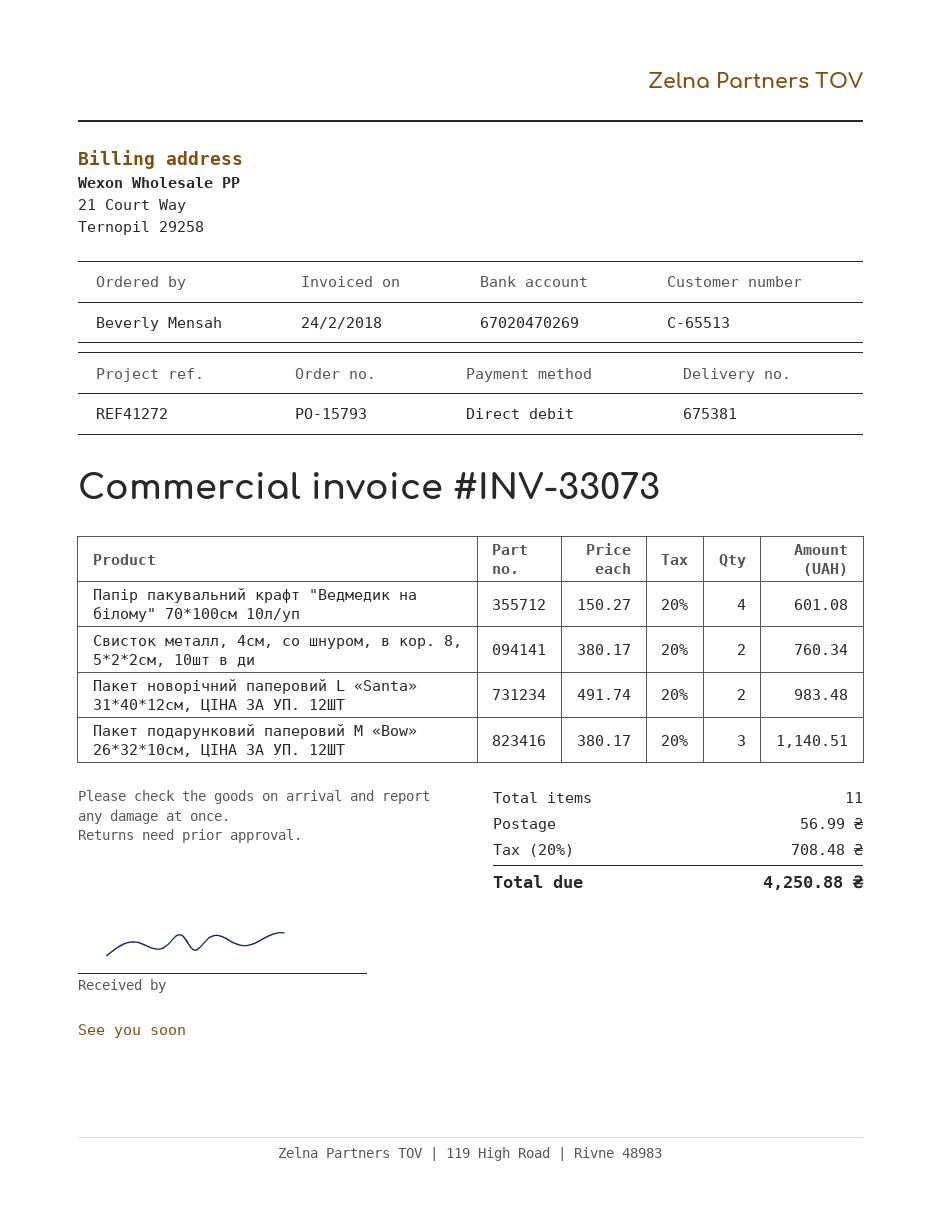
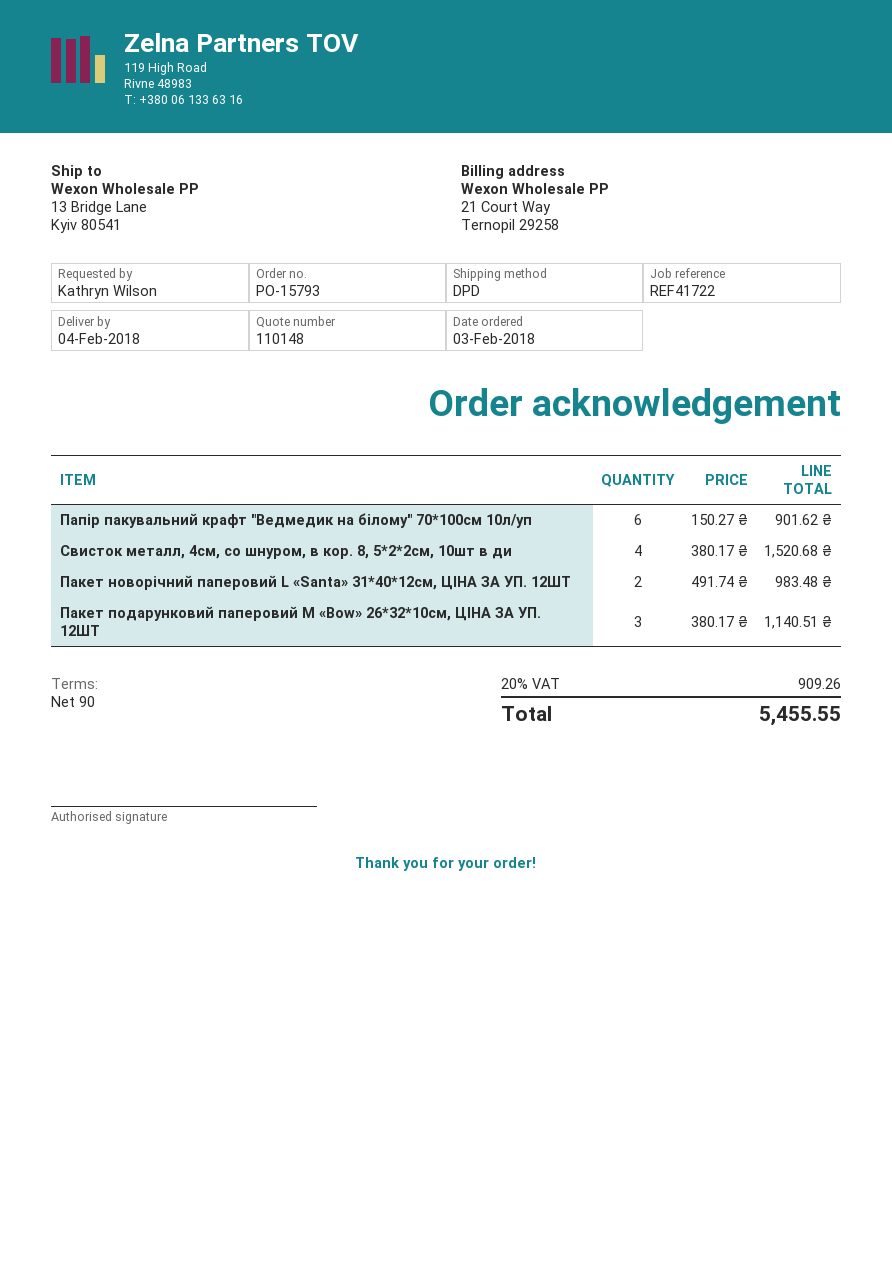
reference: REF41272 -> REF41722
ordered by: Beverly Mensah -> Kathryn Wilson
Папір пакувальний крафт "Ведмедик на білому" 70*100см 10л/уп: 4 x 150.27 = 601.08 -> 6 x 150.27 = 901.62
Свисток металл, 4см, со шнуром, в кор. 8, 5*2*2см, 10шт в ди: 2 x 380.17 = 760.34 -> 4 x 380.17 = 1520.68
shipping: 56.99 -> none
tax: 20% = 708.48 -> 20% = 909.26
total: 4250.88 -> 5455.55

